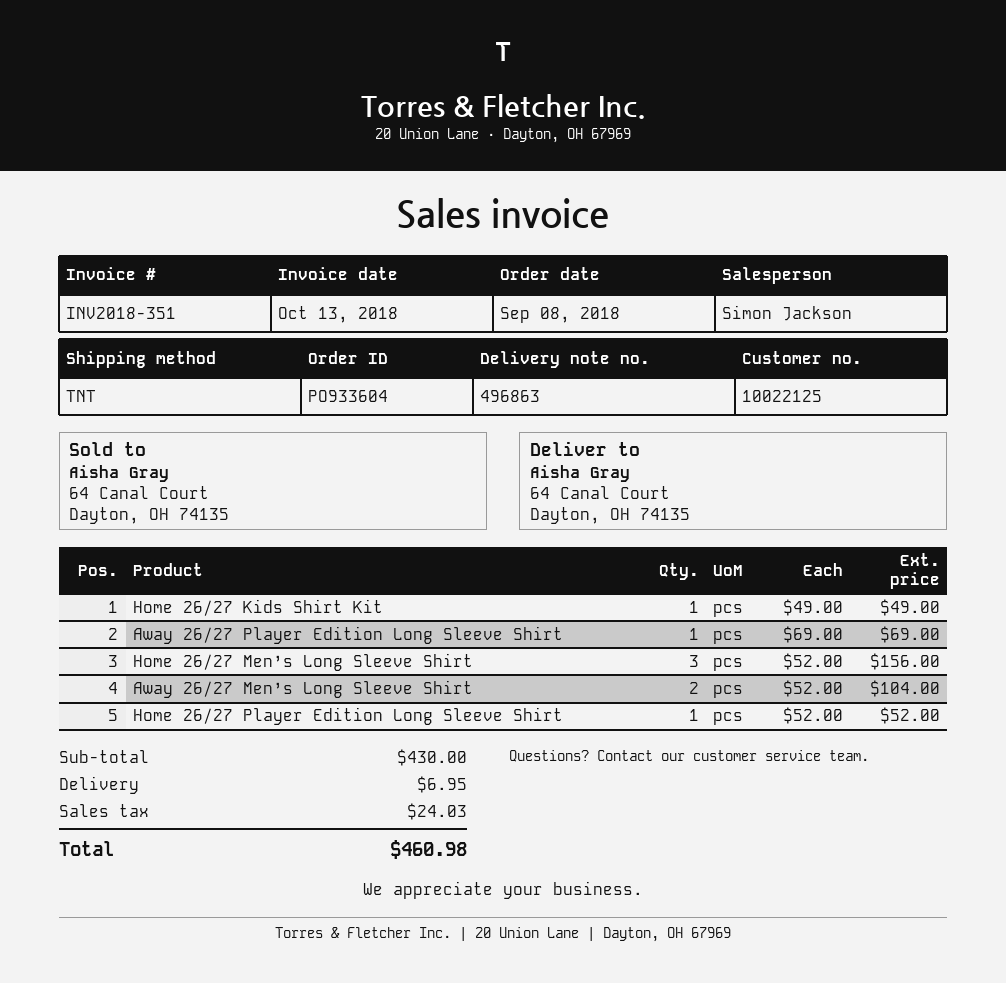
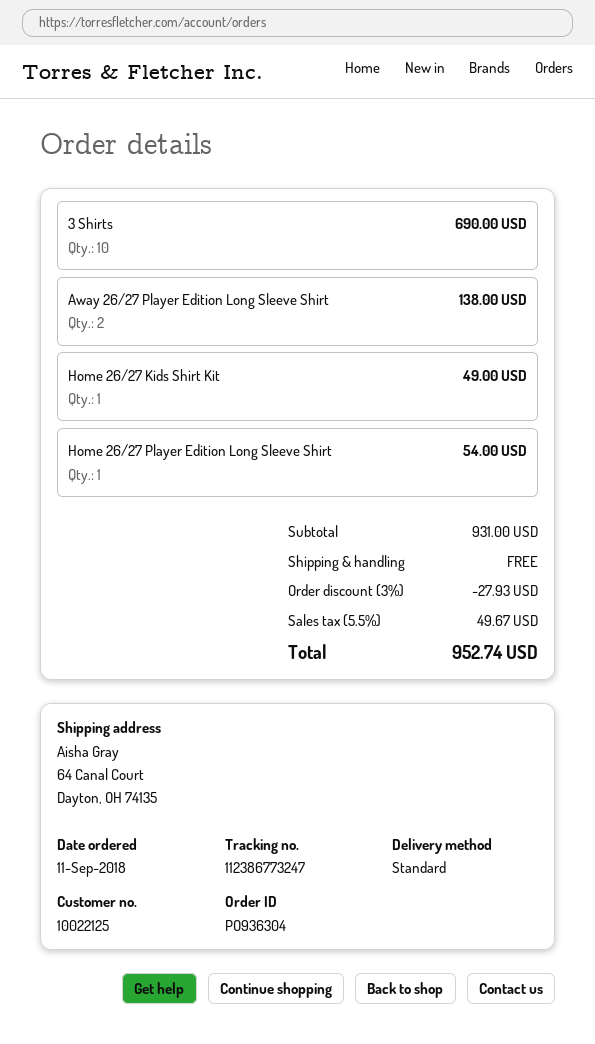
order number: PO933604 -> PO936304
order date: 2018-09-08 -> 2018-09-11
shipping method: TNT -> standard
Away 26/27 Player Edition Long Sleeve Shirt: 1 for 69.00 -> 2 for 138.00
Home 26/27 Men’s Long Sleeve Shirt: 3 for 156.00 -> none
Away 26/27 Men’s Long Sleeve Shirt: 2 for 104.00 -> none
Home 26/27 Player Edition Long Sleeve Shirt: 1 for 52.00 -> 1 for 54.00
3 Shirts: none -> 10 for 690.00
subtotal: 430.00 -> 931.00
discount: none -> 3% = 27.93
shipping: 6.95 -> 0.00
tax: 24.03 -> 49.67
total: 460.98 -> 952.74

